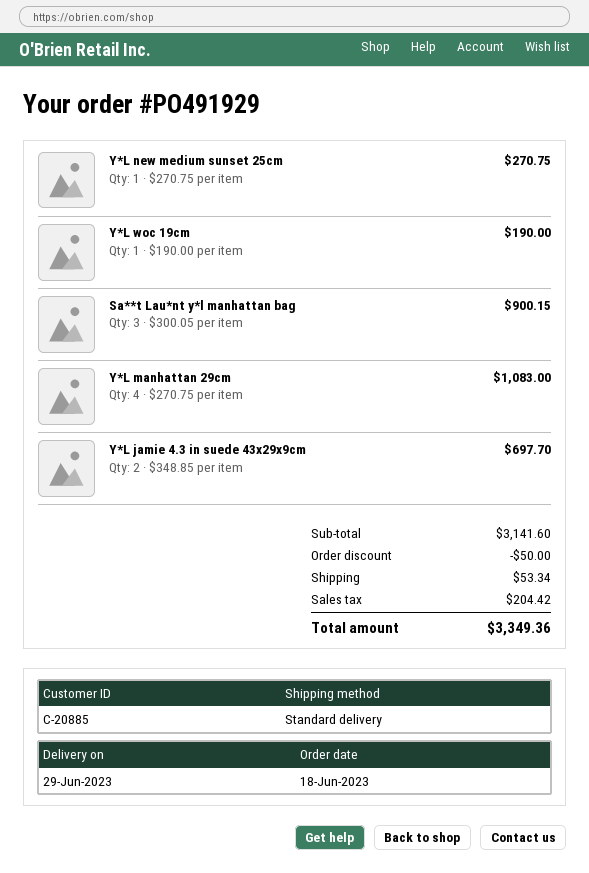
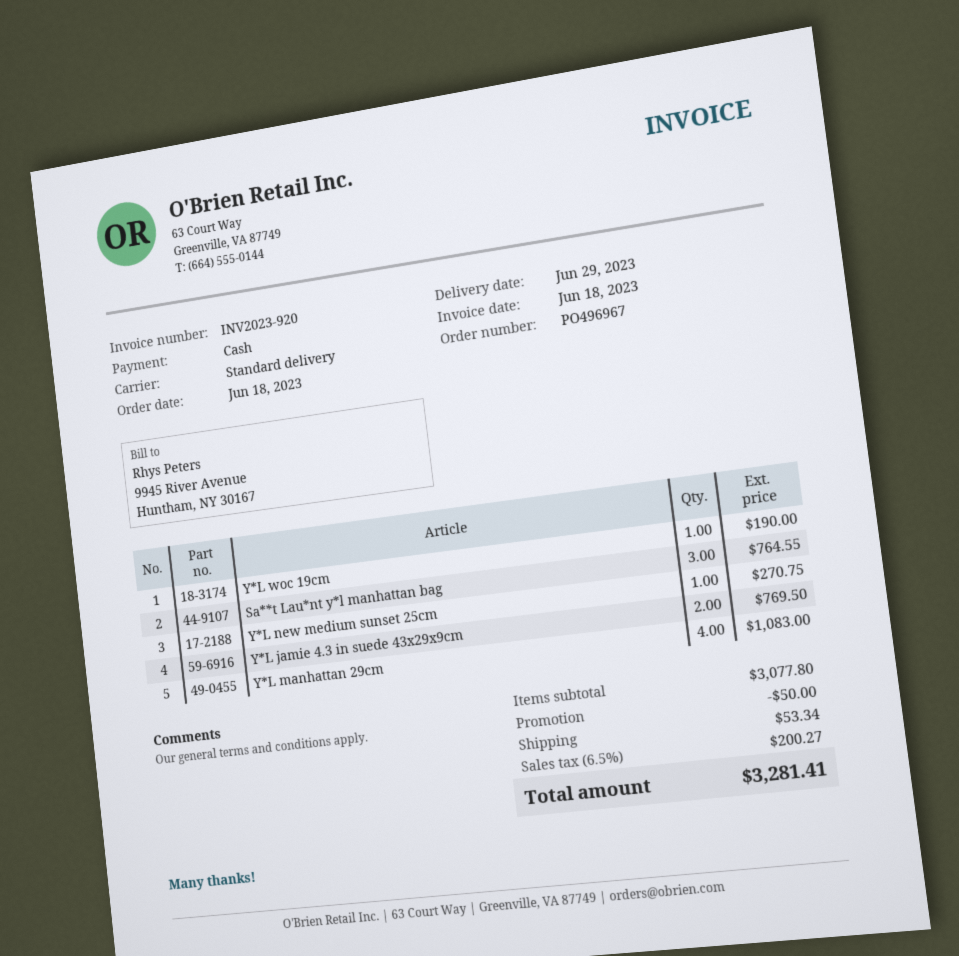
order number: PO491929 -> PO496967
Sa**t Lau*nt y*l manhattan bag: 3 for 900.15 -> 3 for 764.55
Y*L jamie 4.3 in suede 43x29x9cm: 2 for 697.70 -> 2 for 769.50
subtotal: 3141.60 -> 3077.80
tax: 204.42 -> 200.27
total: 3349.36 -> 3281.41

